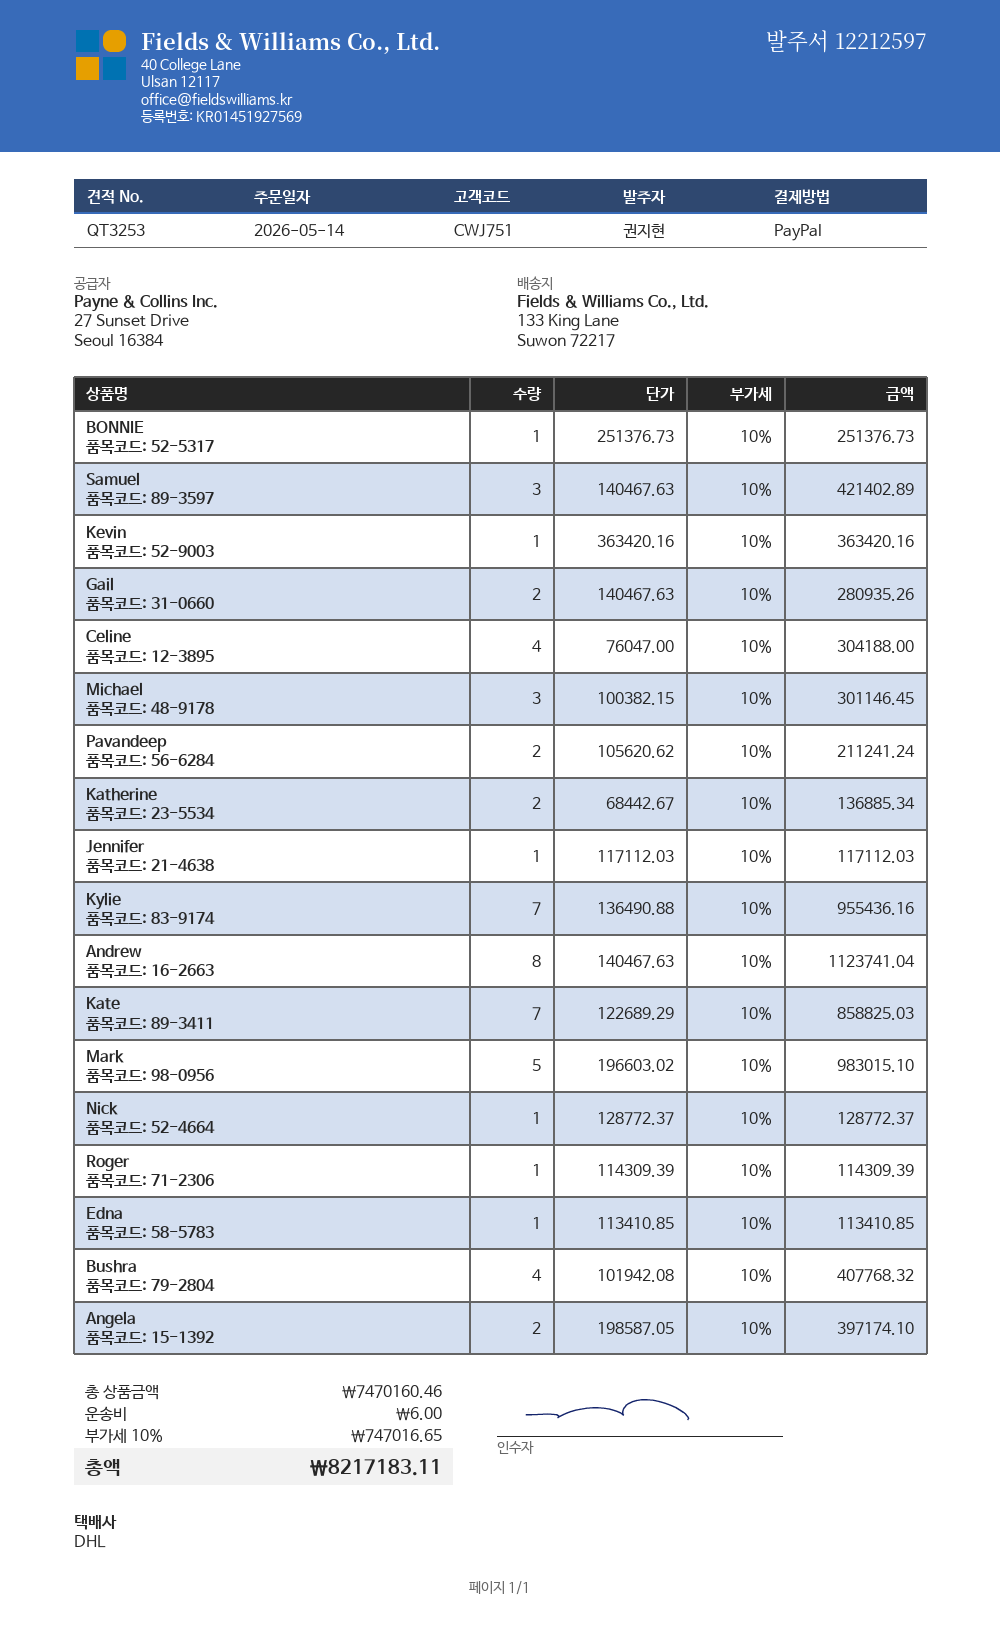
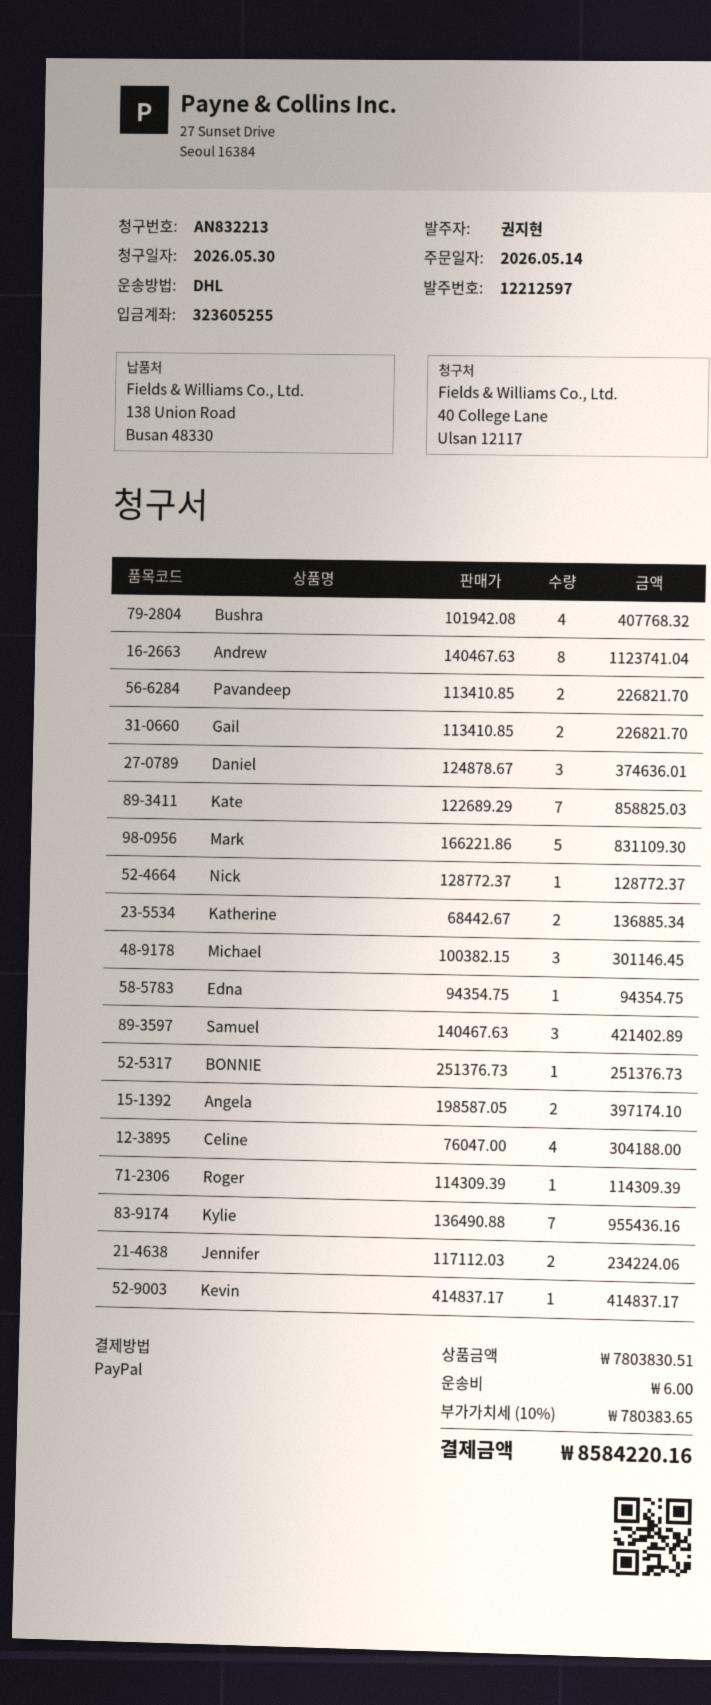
ship to: 133 King Lane, Suwon 72217 -> 138 Union Road, Busan 48330
Kevin: 1 x 363420.16 = 363420.16 -> 1 x 414837.17 = 414837.17
Gail: 2 x 140467.63 = 280935.26 -> 2 x 113410.85 = 226821.70
Pavandeep: 2 x 105620.62 = 211241.24 -> 2 x 113410.85 = 226821.70
Jennifer: 1 x 117112.03 = 117112.03 -> 2 x 117112.03 = 234224.06
Mark: 5 x 196603.02 = 983015.10 -> 5 x 166221.86 = 831109.30
Edna: 1 x 113410.85 = 113410.85 -> 1 x 94354.75 = 94354.75
Daniel: none -> 3 x 124878.67 = 374636.01
subtotal: 7470160.46 -> 7803830.51
tax: 10% = 747016.65 -> 10% = 780383.65
total: 8217183.11 -> 8584220.16

